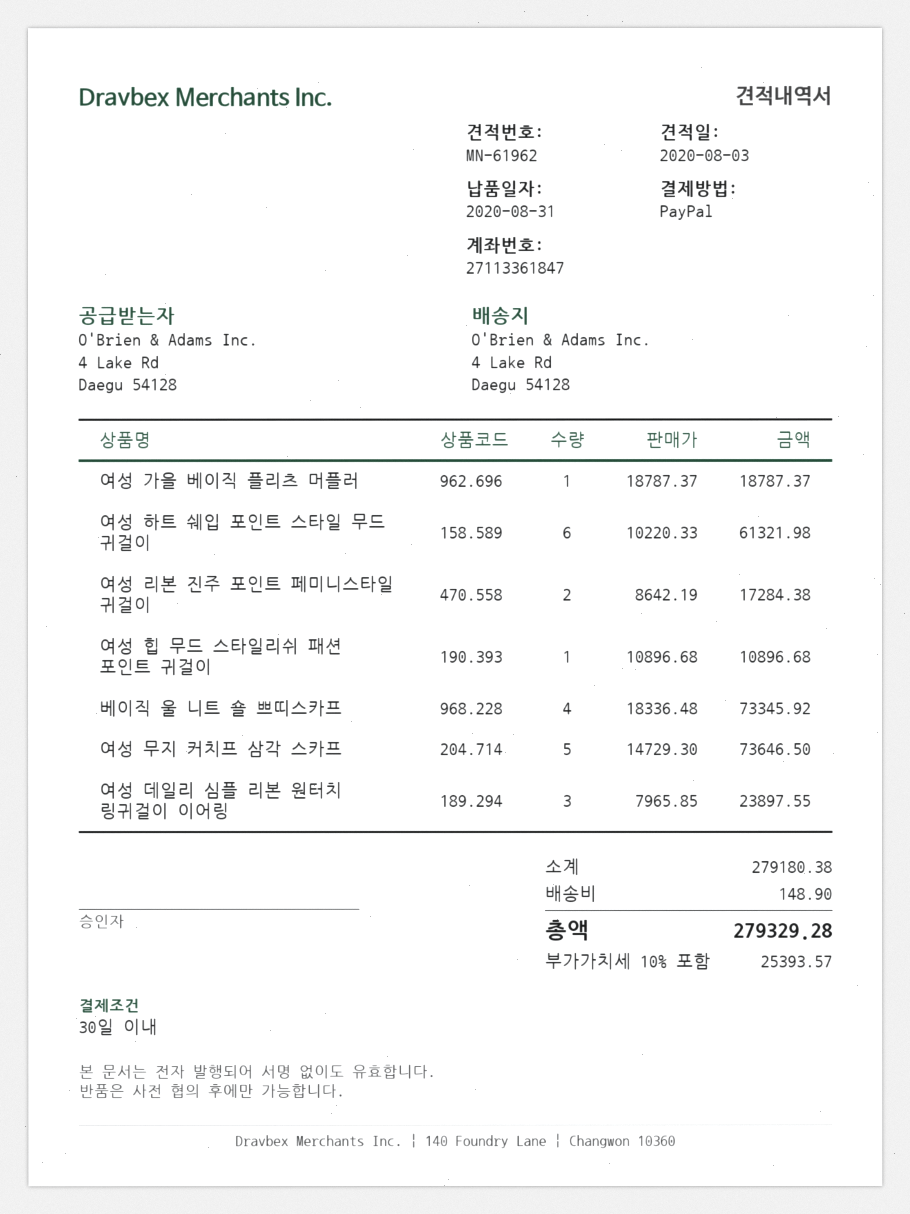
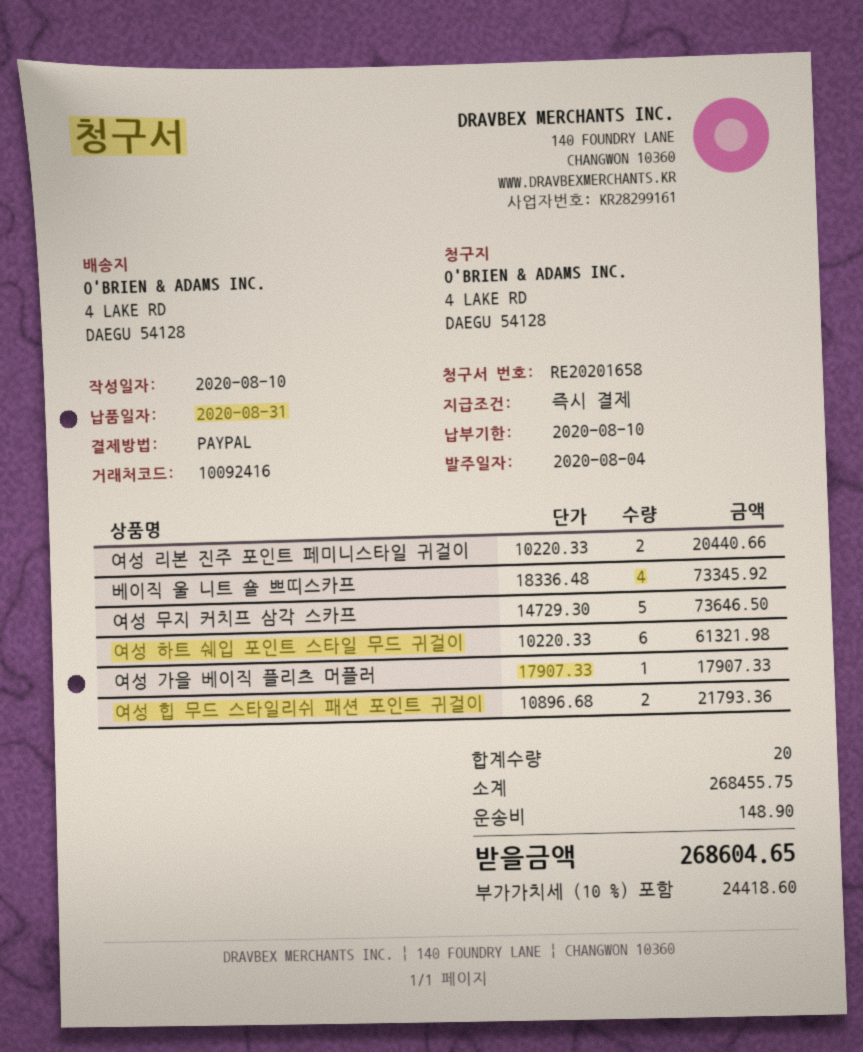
payment terms: 30 days -> on receipt
여성 가을 베이직 플리츠 머플러: 1 x 18787.37 = 18787.37 -> 1 x 17907.33 = 17907.33
여성 리본 진주 포인트 페미니스타일 귀걸이: 2 x 8642.19 = 17284.38 -> 2 x 10220.33 = 20440.66
여성 힙 무드 스타일리쉬 패션 포인트 귀걸이: 1 x 10896.68 = 10896.68 -> 2 x 10896.68 = 21793.36
여성 데일리 심플 리본 원터치 링귀걸이 이어링: 3 x 7965.85 = 23897.55 -> none
subtotal: 279180.38 -> 268455.75
tax: 10% = 25393.57 -> 10% = 24418.60
total: 279329.28 -> 268604.65

